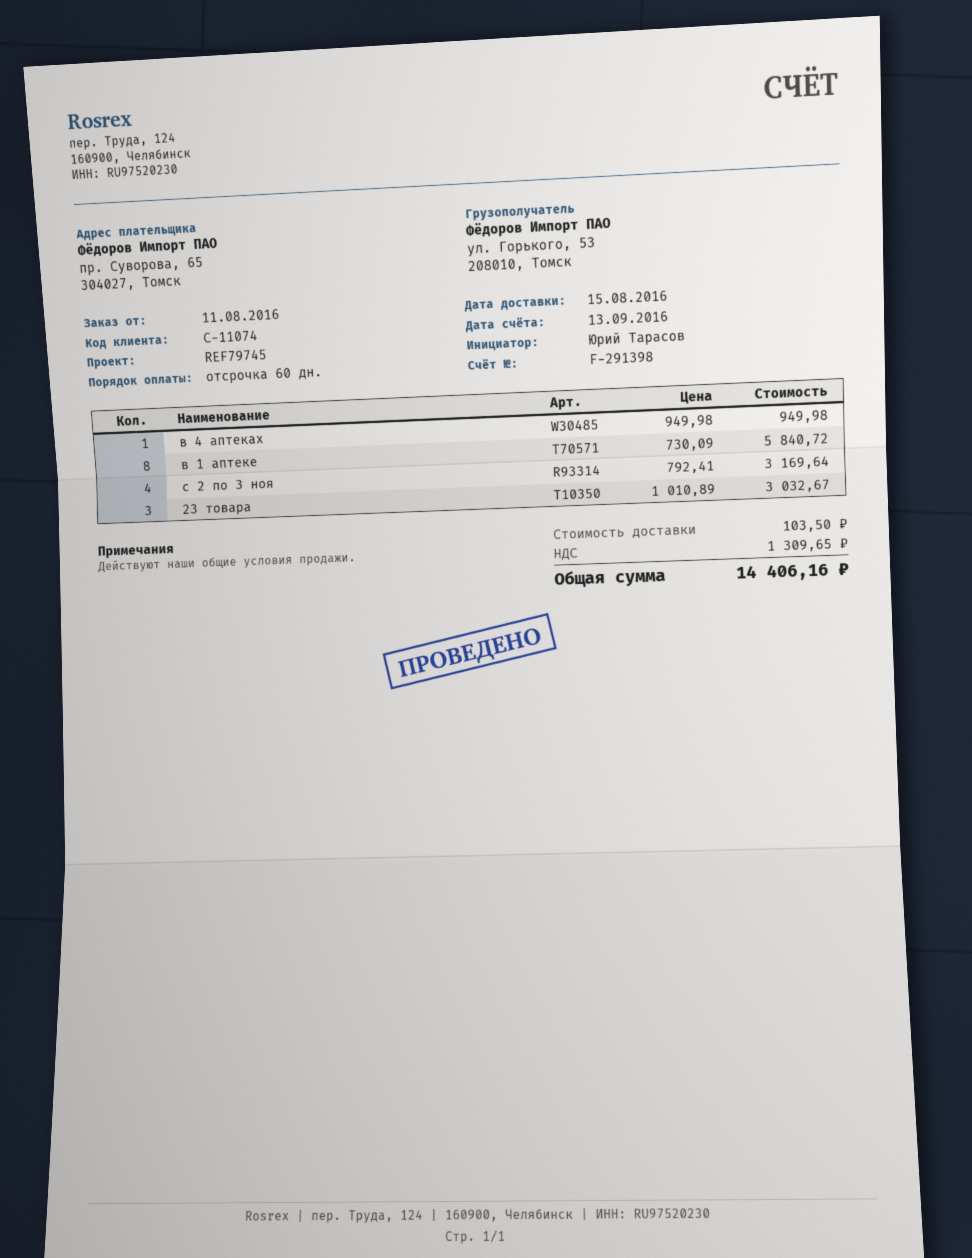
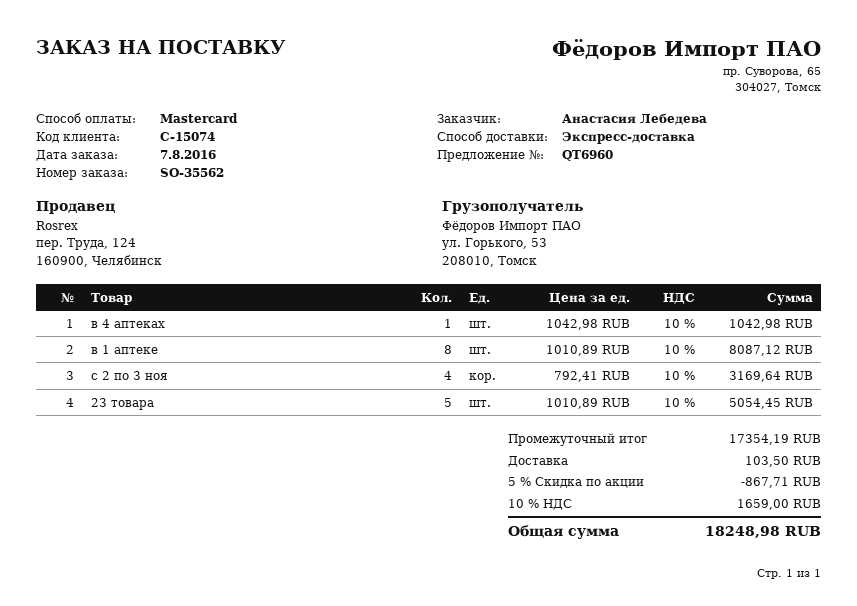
order date: 2016-08-11 -> 2016-08-07
customer number: C-11074 -> C-15074
ordered by: Юрий Тарасов -> Анастасия Лебедева
в 4 аптеках: 1 x 949.98 = 949.98 -> 1 x 1042.98 = 1042.98
в 1 аптеке: 8 x 730.09 = 5840.72 -> 8 x 1010.89 = 8087.12
23 товара: 3 x 1010.89 = 3032.67 -> 5 x 1010.89 = 5054.45
discount: none -> 5% = 867.71
tax: 1309.65 -> 1659.00
total: 14406.16 -> 18248.98

